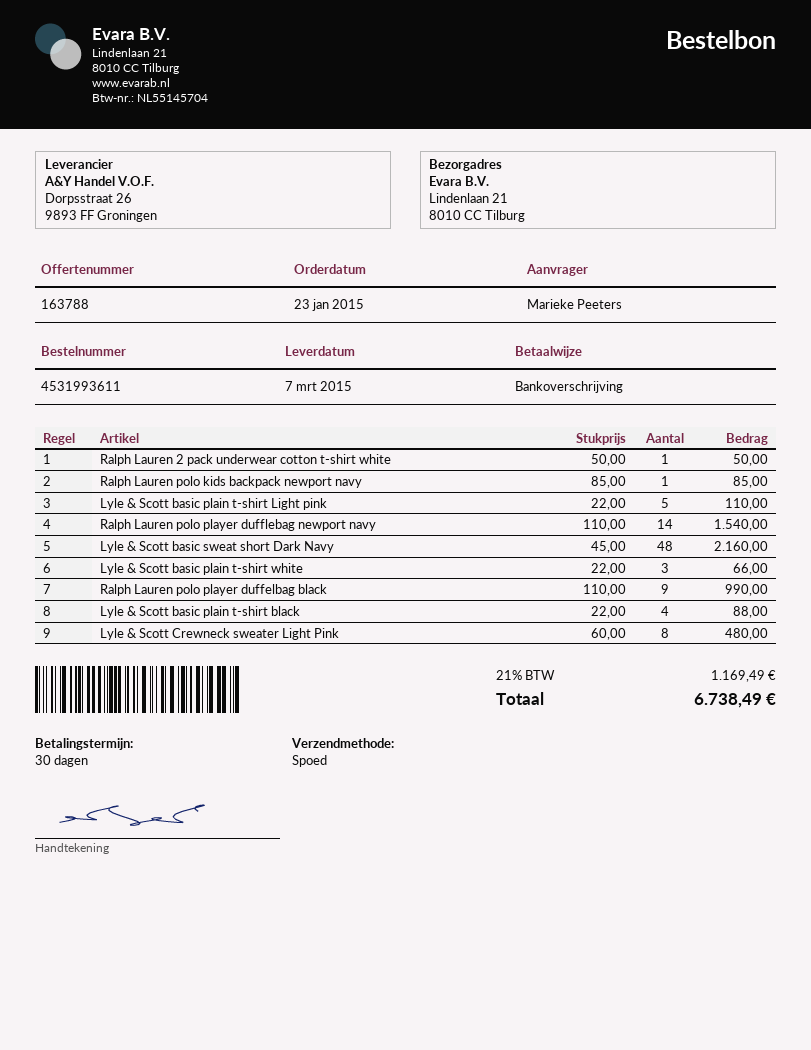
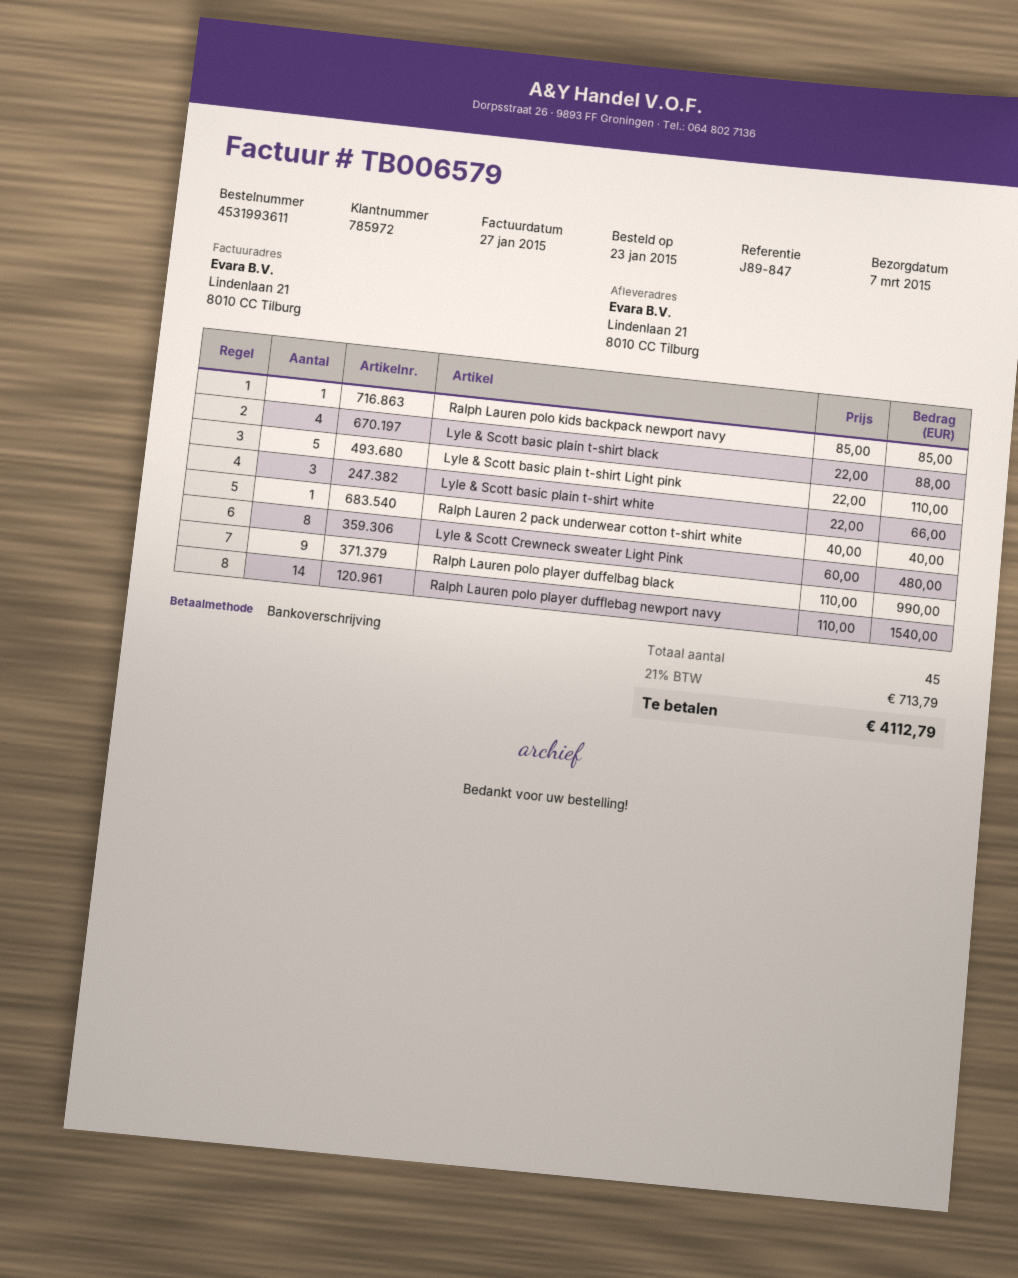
Ralph Lauren 2 pack underwear cotton t-shirt white: 1 x 50.00 = 50.00 -> 1 x 40.00 = 40.00
Lyle & Scott basic sweat short Dark Navy: 48 x 45.00 = 2160.00 -> none
tax: 21% = 1169.49 -> 21% = 713.79
total: 6738.49 -> 4112.79

